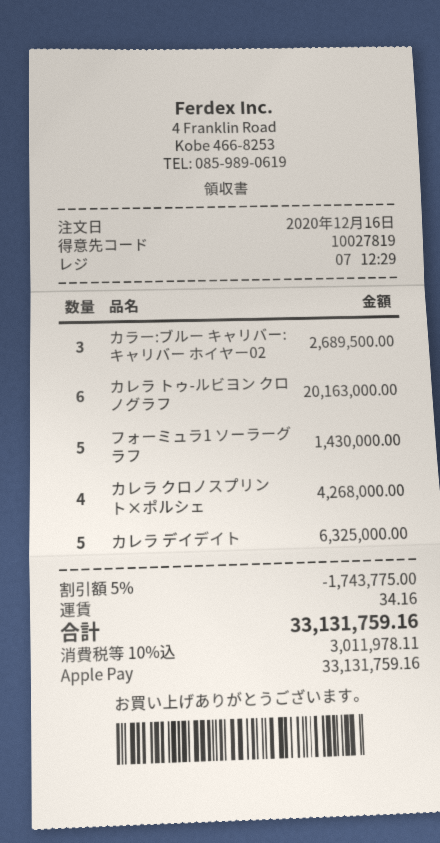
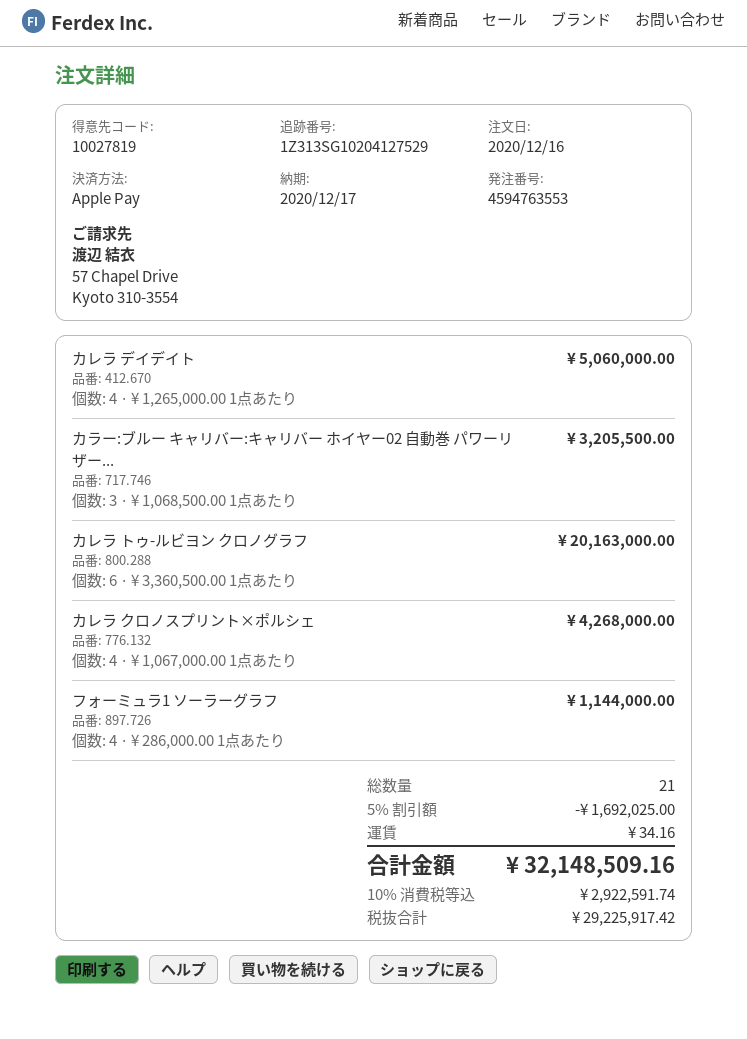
カラー:ブルー キャリバー:キャリバー ホイヤー02: 3 for 2689500.00 -> 3 for 3205500.00
フォーミュラ1 ソーラーグラフ: 5 for 1430000.00 -> 4 for 1144000.00
カレラ デイデイト: 5 for 6325000.00 -> 4 for 5060000.00
discount: 5% = 1743775.00 -> 5% = 1692025.00
tax: 10% = 3011978.11 -> 10% = 2922591.74
total: 33131759.16 -> 32148509.16

